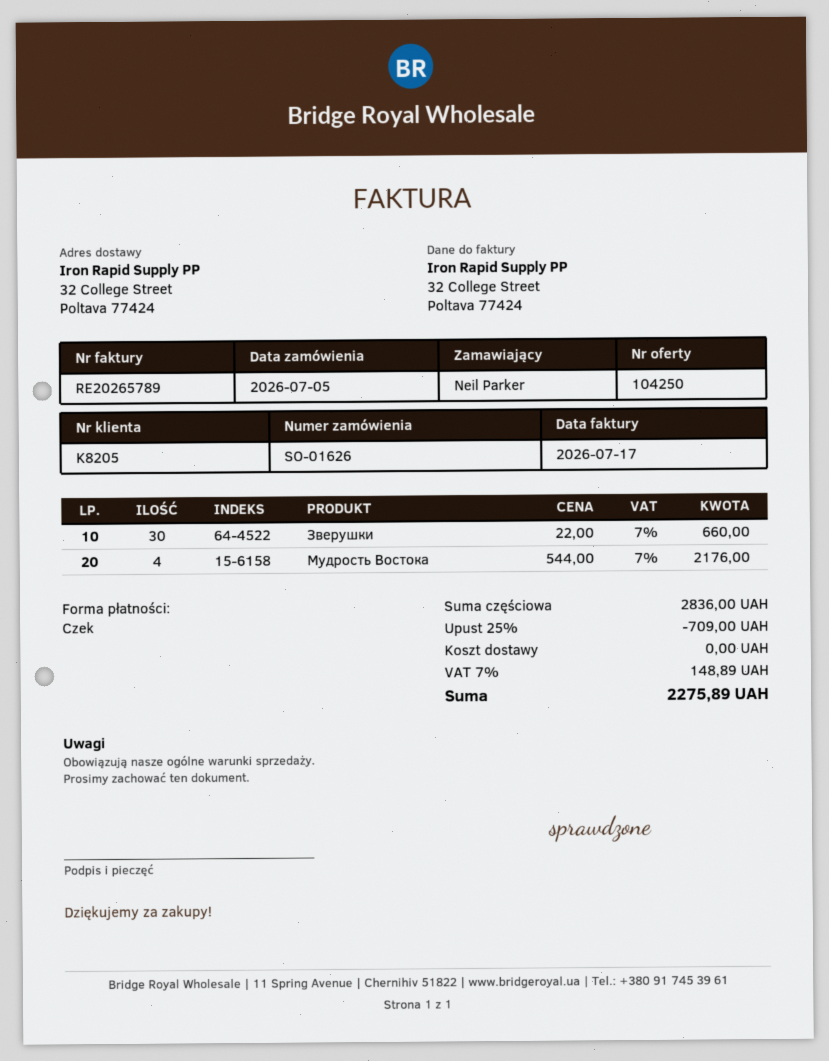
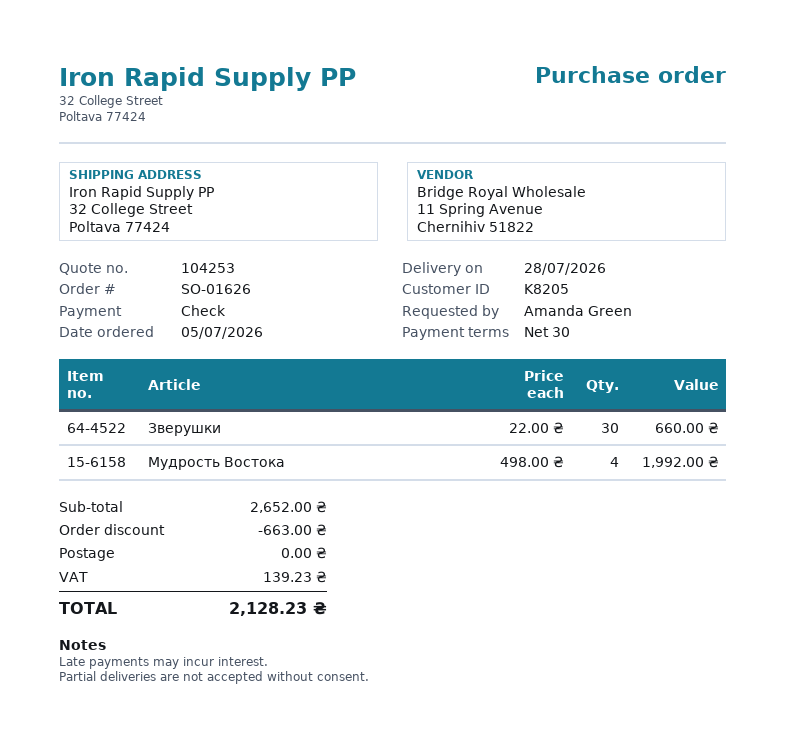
quote number: 104250 -> 104253
ordered by: Neil Parker -> Amanda Green
Мудрость Востока: 4 x 544.00 = 2176.00 -> 4 x 498.00 = 1992.00
subtotal: 2836.00 -> 2652.00
discount: 709.00 -> 663.00
tax: 148.89 -> 139.23
total: 2275.89 -> 2128.23

